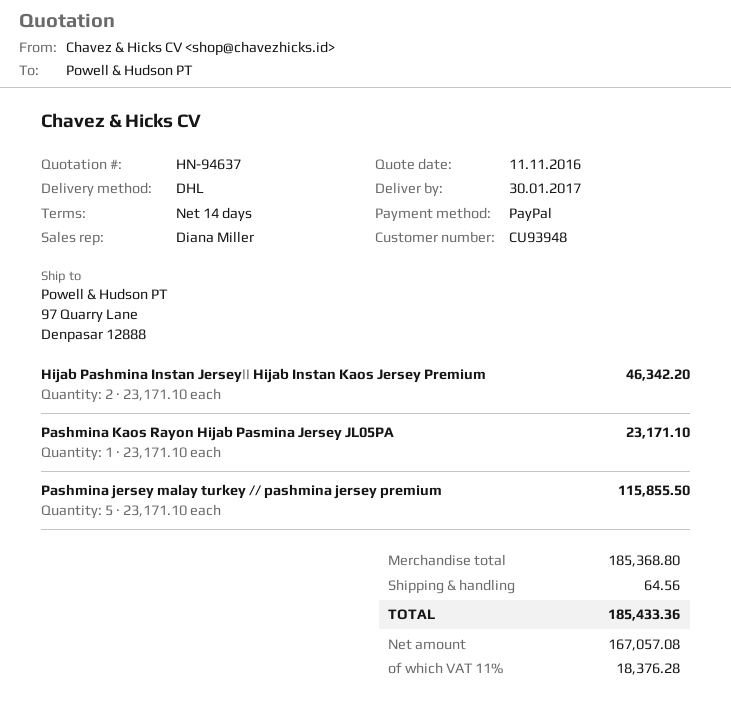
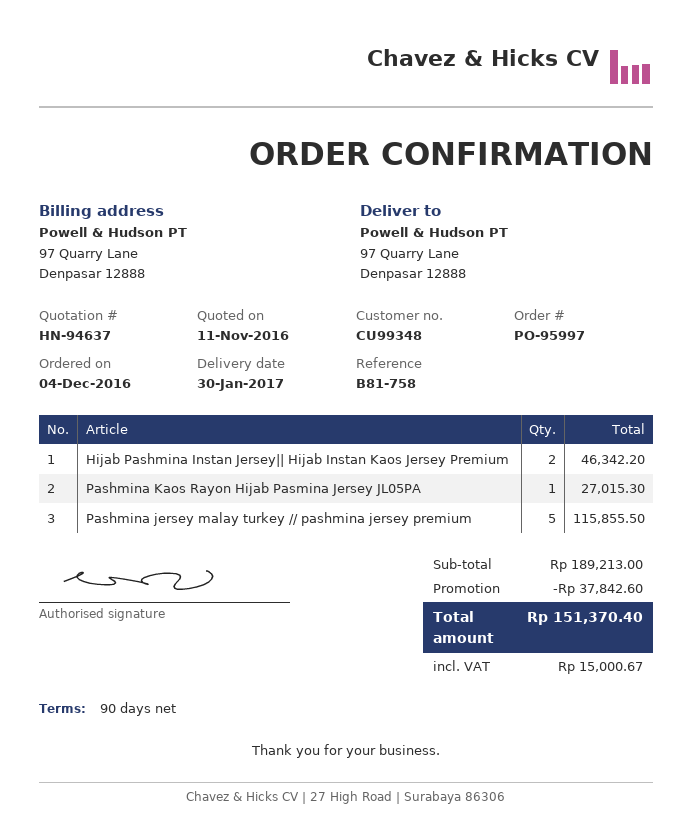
payment terms: 14 days -> 90 days
customer number: CU93948 -> CU99348
Pashmina Kaos Rayon Hijab Pasmina Jersey JL05PA: 1 for 23171.10 -> 1 for 27015.30
subtotal: 185368.80 -> 189213.00
discount: none -> 37842.60
shipping: 64.56 -> none
tax: 18376.28 -> 15000.67
total: 185433.36 -> 151370.40

